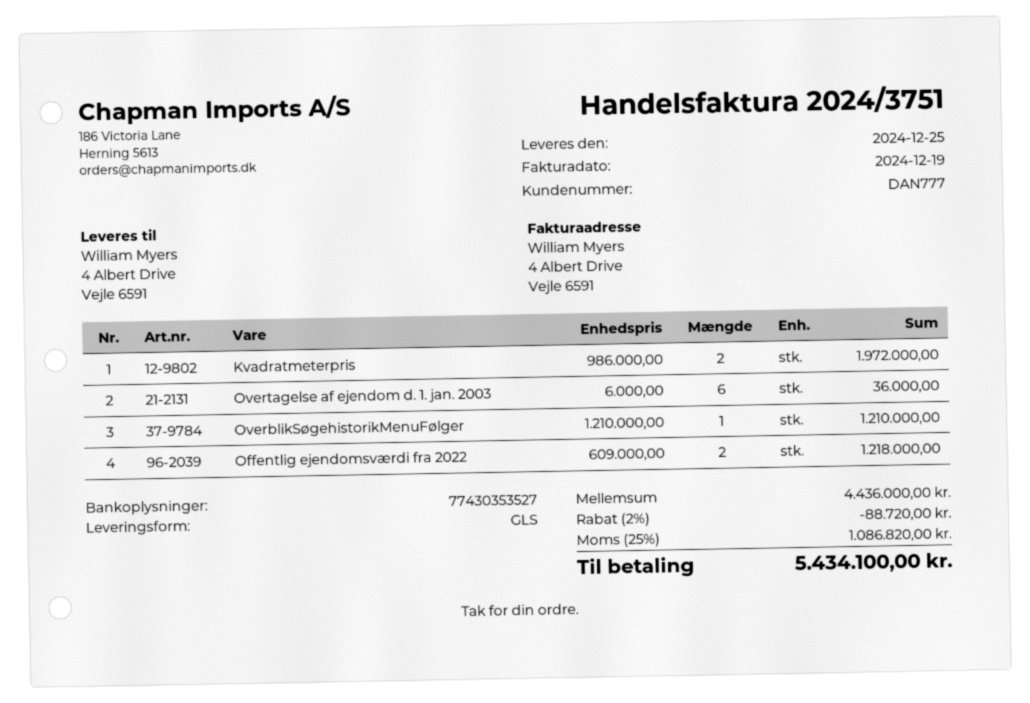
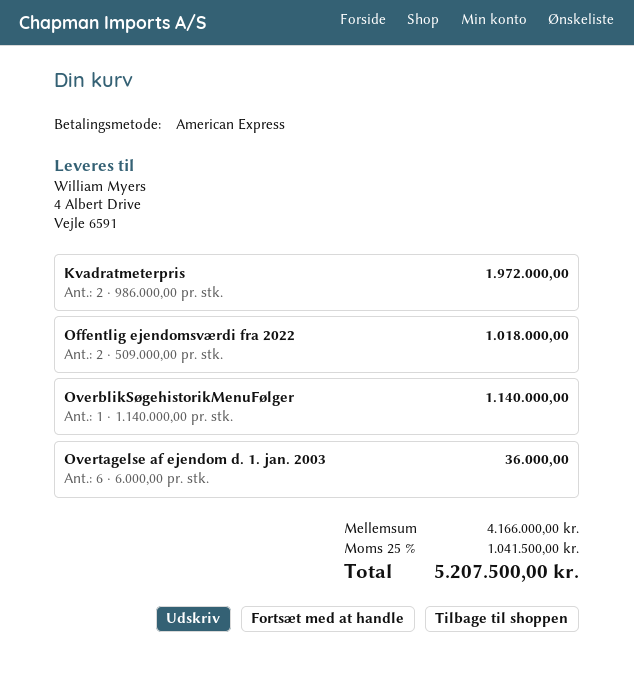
OverblikSøgehistorikMenuFølger: 1 x 1210000.00 = 1210000.00 -> 1 x 1140000.00 = 1140000.00
Offentlig ejendomsværdi fra 2022: 2 x 609000.00 = 1218000.00 -> 2 x 509000.00 = 1018000.00
subtotal: 4436000.00 -> 4166000.00
discount: 2% = 88720.00 -> none
tax: 25% = 1086820.00 -> 25% = 1041500.00
total: 5434100.00 -> 5207500.00

